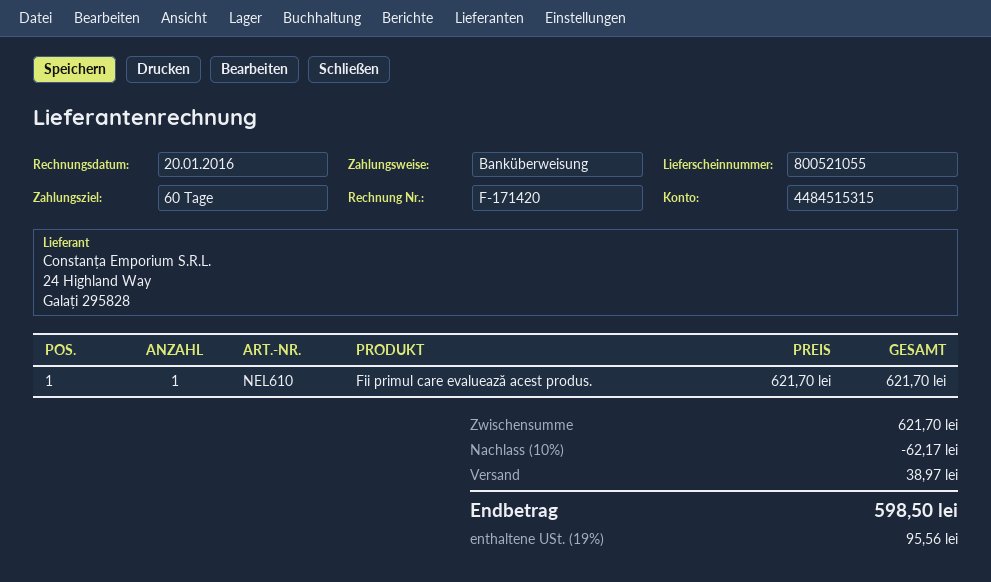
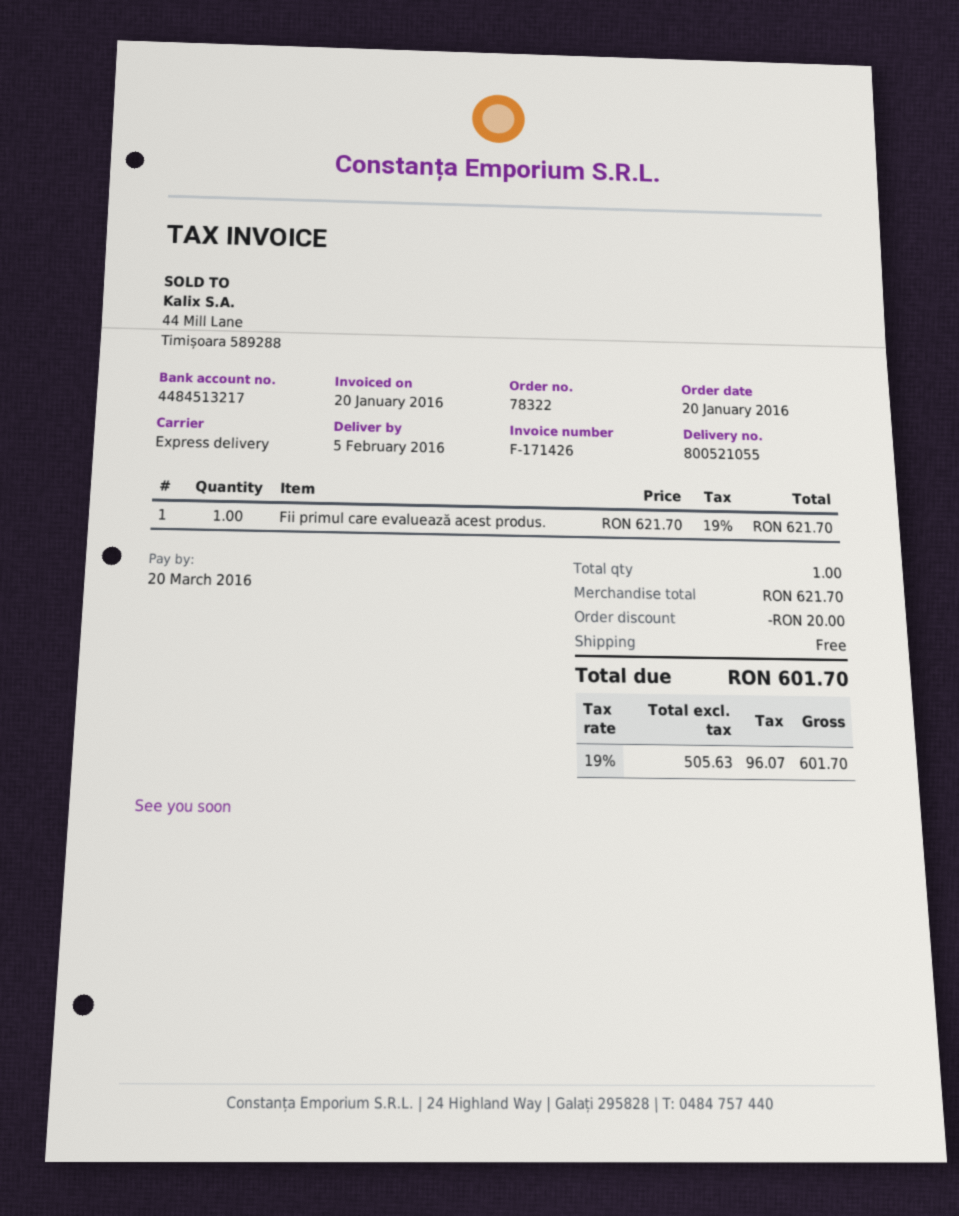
invoice number: F-171420 -> F-171426
bank account: 4484515315 -> 4484513217
discount: 62.17 -> 20.00
shipping: 38.97 -> 0.00
tax: 19% = 95.56 -> 19% = 96.07
total: 598.50 -> 601.70

